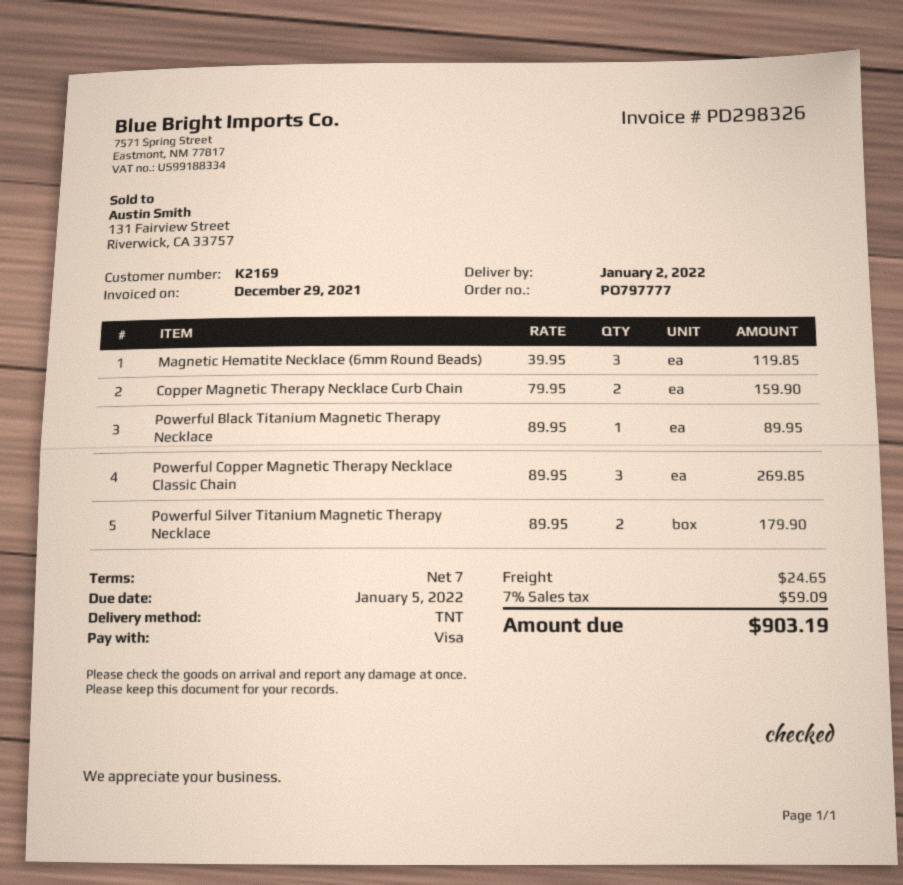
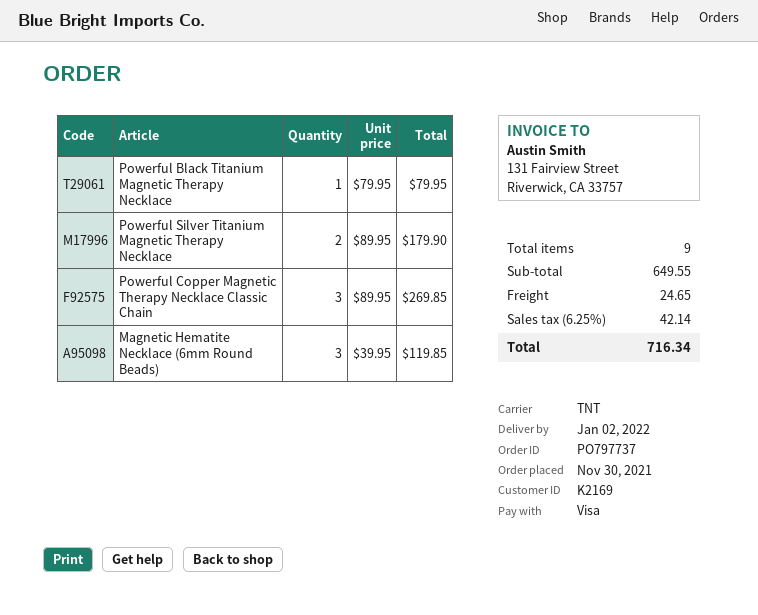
order number: PO797777 -> PO797737
Copper Magnetic Therapy Necklace Curb Chain: 2 x 79.95 = 159.90 -> none
Powerful Black Titanium Magnetic Therapy Necklace: 1 x 89.95 = 89.95 -> 1 x 79.95 = 79.95
tax: 7% = 59.09 -> 6.25% = 42.14
total: 903.19 -> 716.34

